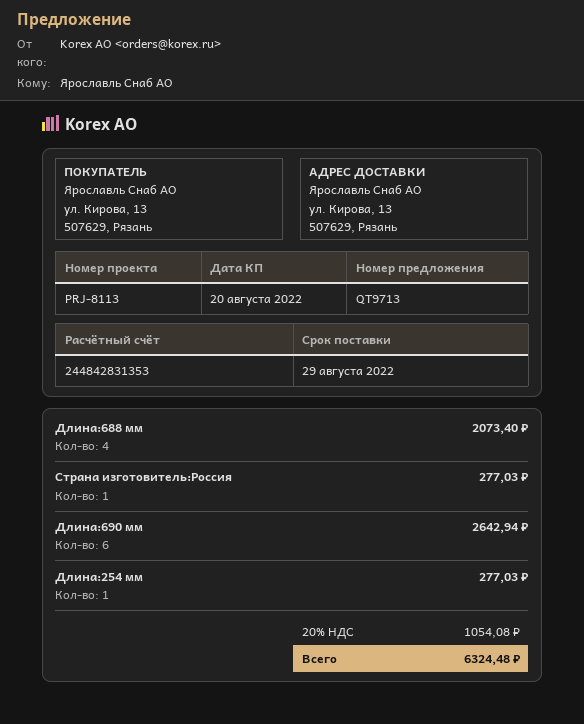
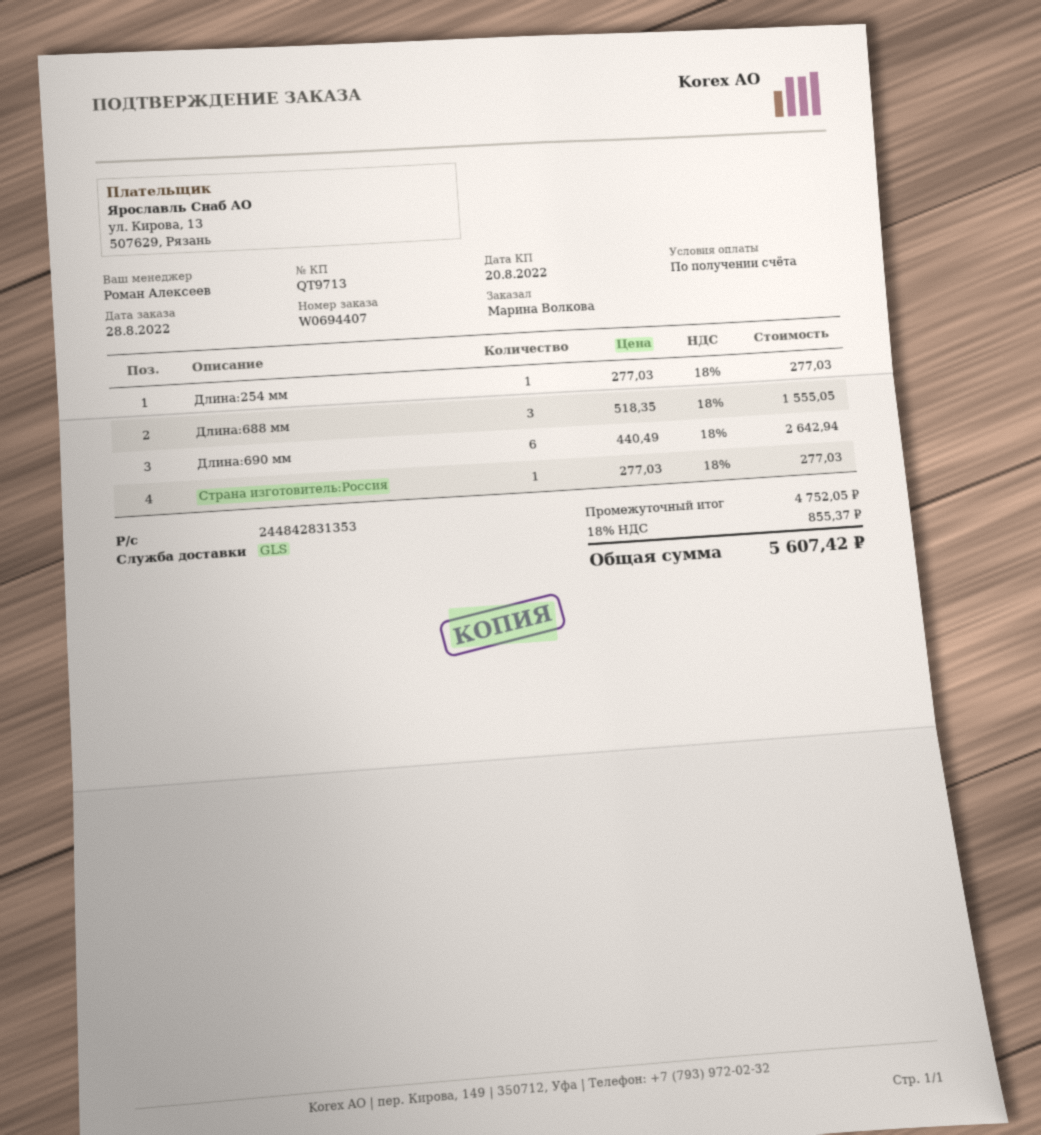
Длина:688 мм: 4 for 2073.40 -> 3 for 1555.05
tax: 20% = 1054.08 -> 18% = 855.37
total: 6324.48 -> 5607.42

